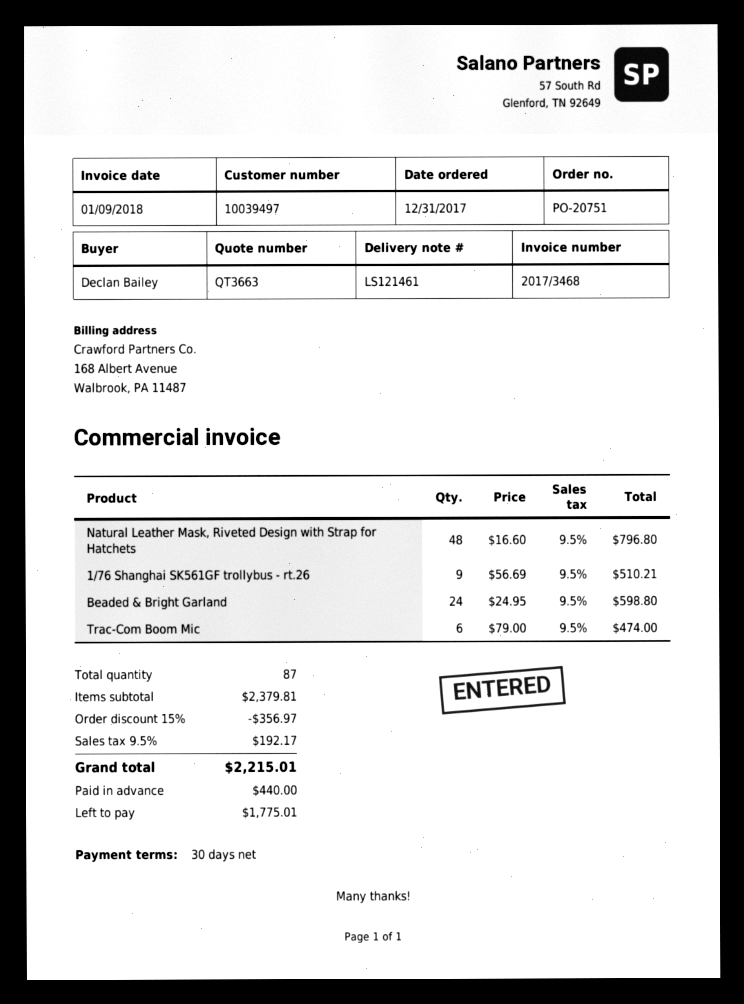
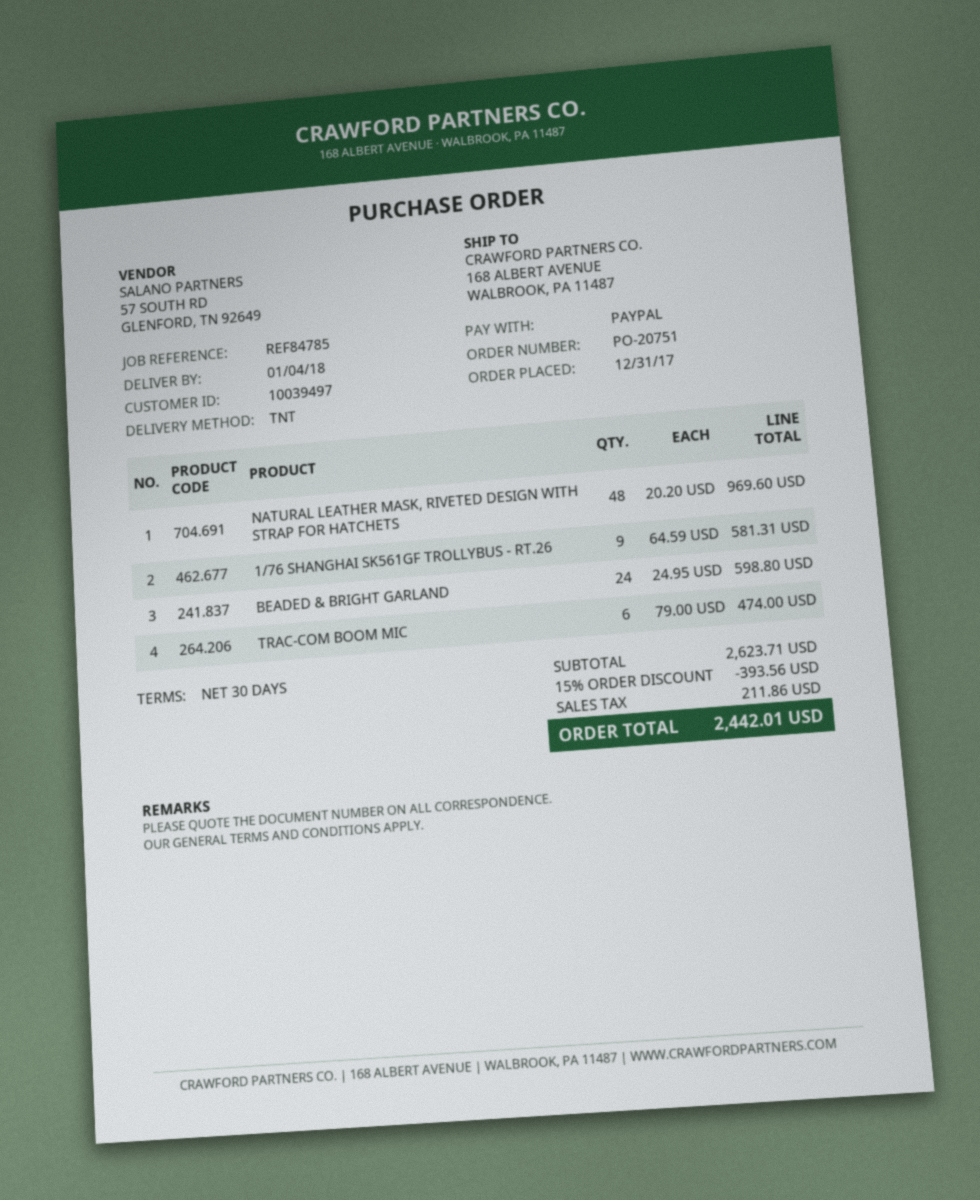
Natural Leather Mask, Riveted Design with Strap for Hatchets: 48 x 16.60 = 796.80 -> 48 x 20.20 = 969.60
1/76 Shanghai SK561GF trollybus - rt.26: 9 x 56.69 = 510.21 -> 9 x 64.59 = 581.31
subtotal: 2379.81 -> 2623.71
discount: 15% = 356.97 -> 15% = 393.56
tax: 192.17 -> 211.86
total: 2215.01 -> 2442.01

